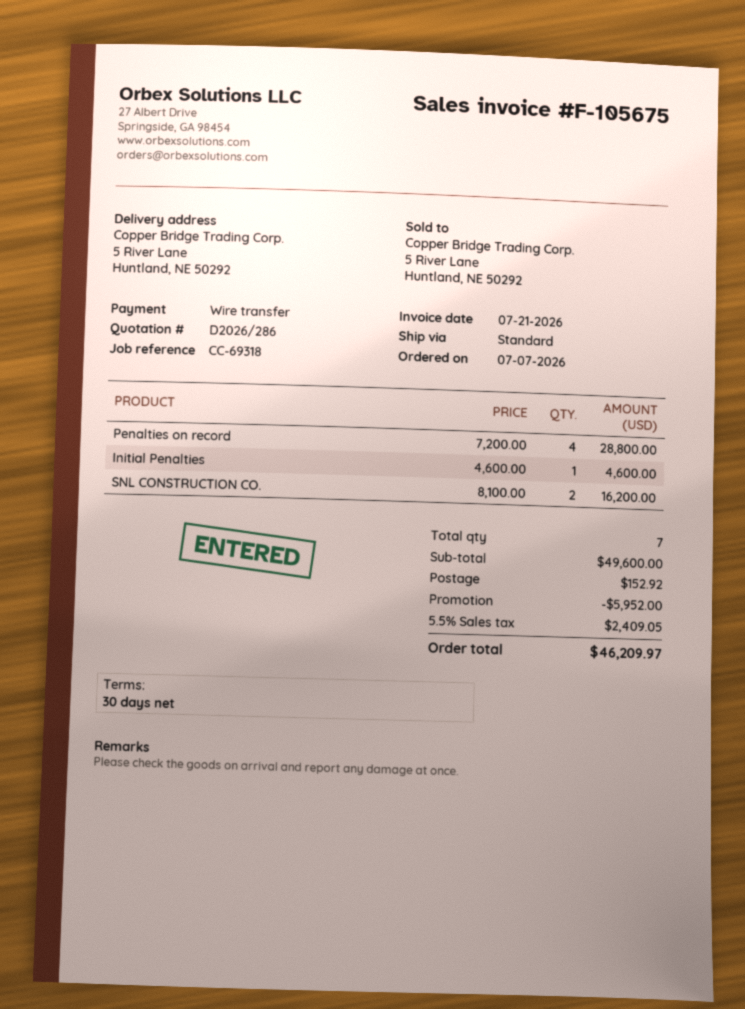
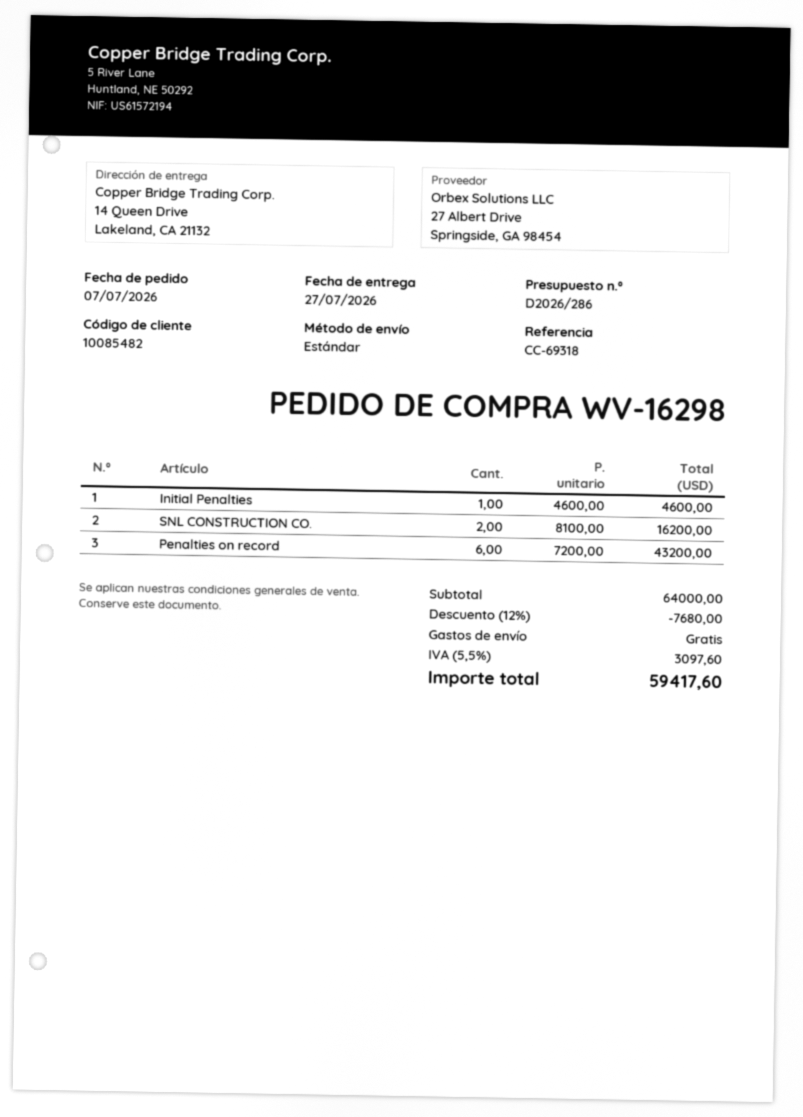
ship to: 5 River Lane, Huntland, NE 50292 -> 14 Queen Drive, Lakeland, CA 21132
Penalties on record: 4 x 7200.00 = 28800.00 -> 6 x 7200.00 = 43200.00
subtotal: 49600.00 -> 64000.00
discount: 5952.00 -> 7680.00
shipping: 152.92 -> 0.00
tax: 5.5% = 2409.05 -> 5.5% = 3097.60
total: 46209.97 -> 59417.60

